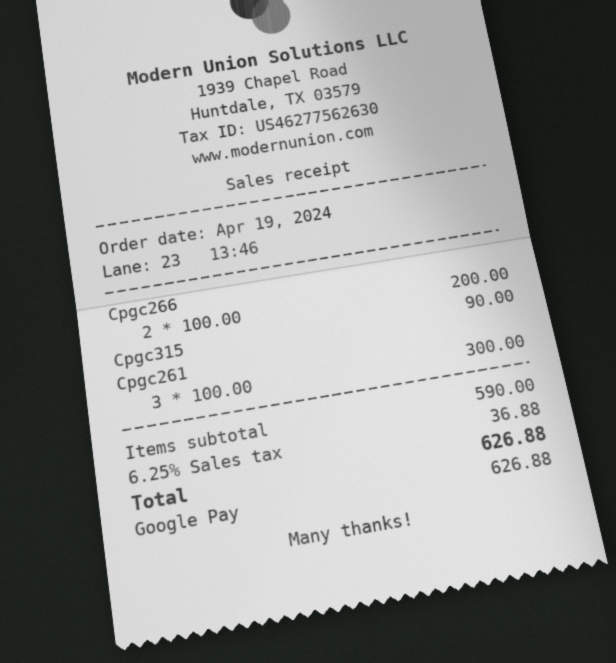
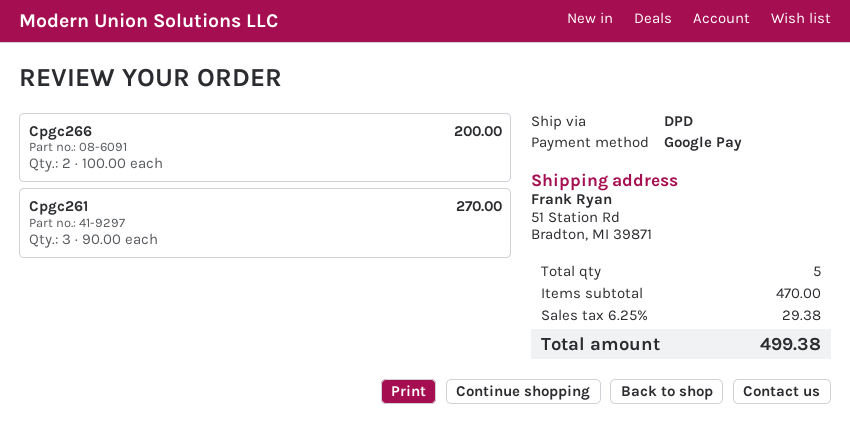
Cpgc315: 1 x 90.00 = 90.00 -> none
Cpgc261: 3 x 100.00 = 300.00 -> 3 x 90.00 = 270.00
subtotal: 590.00 -> 470.00
tax: 6.25% = 36.88 -> 6.25% = 29.38
total: 626.88 -> 499.38

